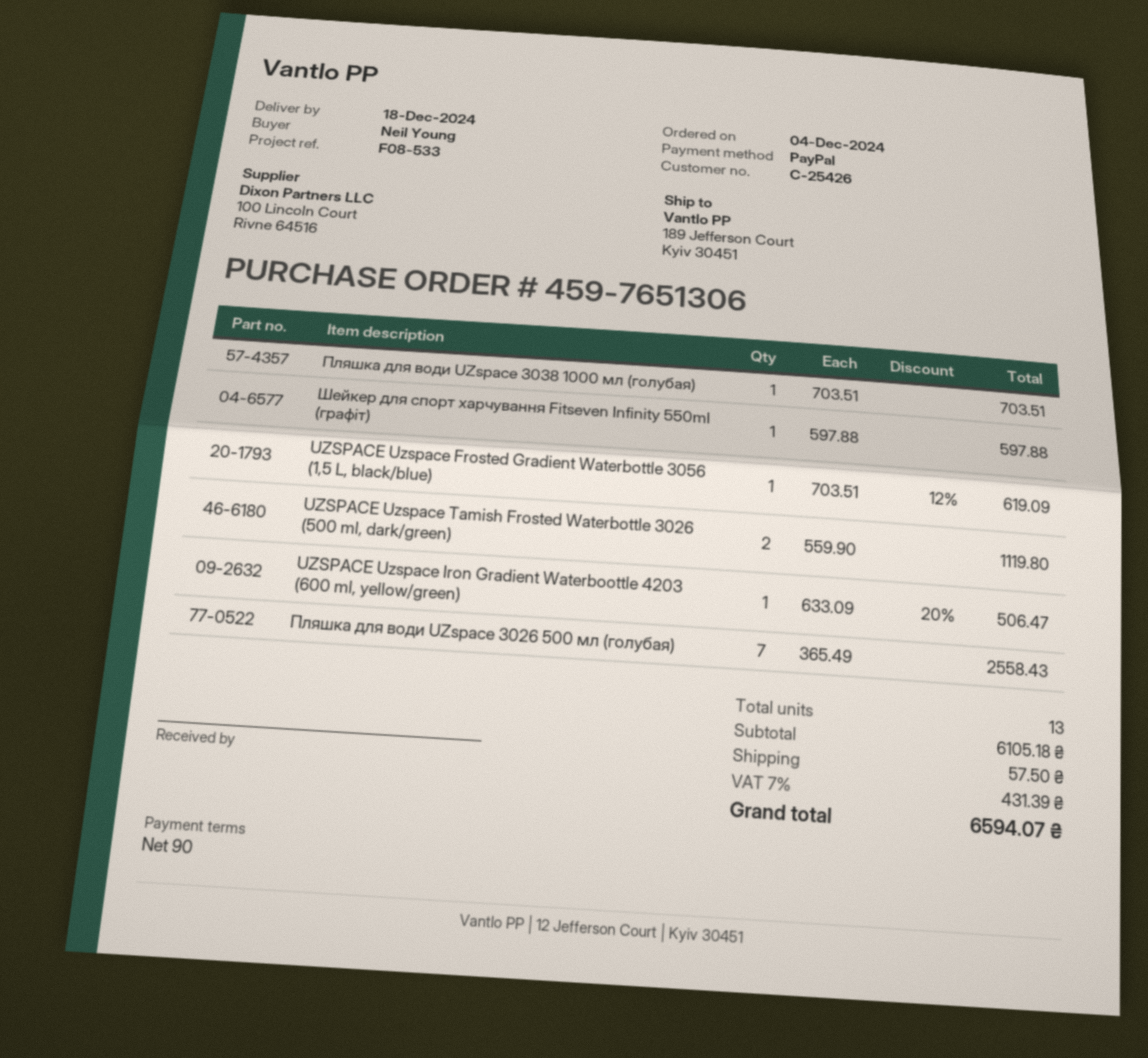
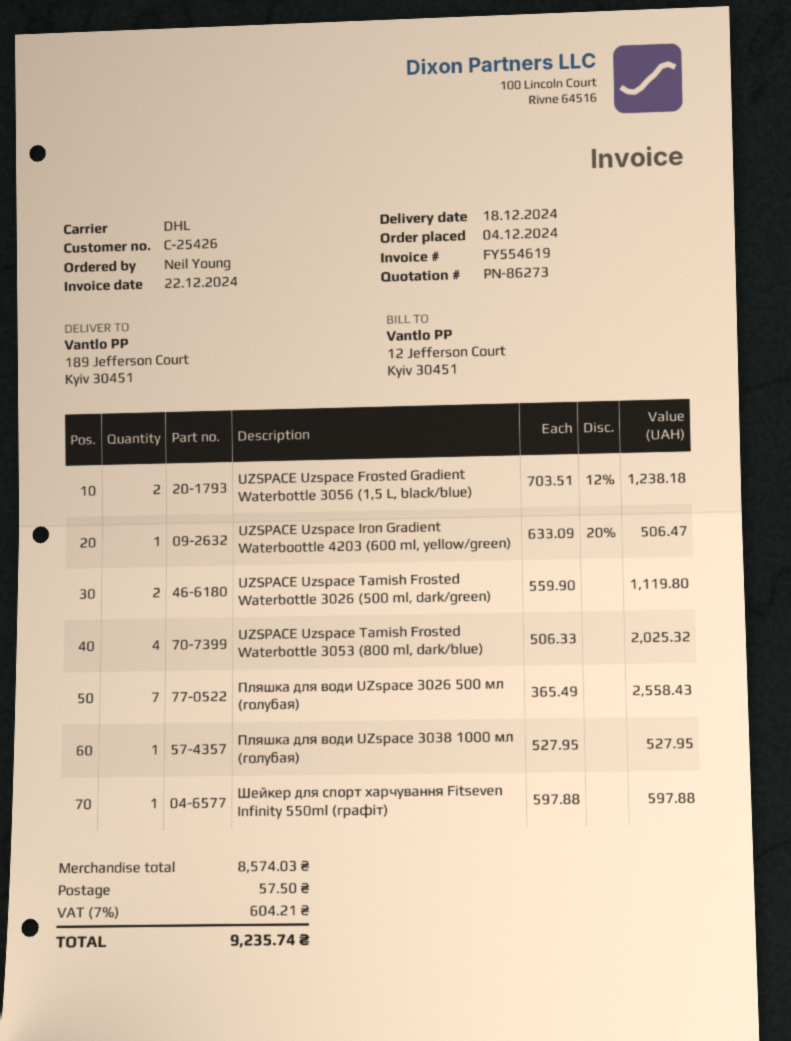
Пляшка для води UZspace 3038 1000 мл (голубая): 1 x 703.51 = 703.51 -> 1 x 527.95 = 527.95
UZSPACE Uzspace Frosted Gradient Waterbottle 3056 (1,5 L, black/blue): 1 x 703.51 - 12% = 619.09 -> 2 x 703.51 - 12% = 1238.18
UZSPACE Uzspace Tamish Frosted Waterbottle 3053 (800 ml, dark/blue): none -> 4 x 506.33 = 2025.32
subtotal: 6105.18 -> 8574.03
tax: 7% = 431.39 -> 7% = 604.21
total: 6594.07 -> 9235.74

